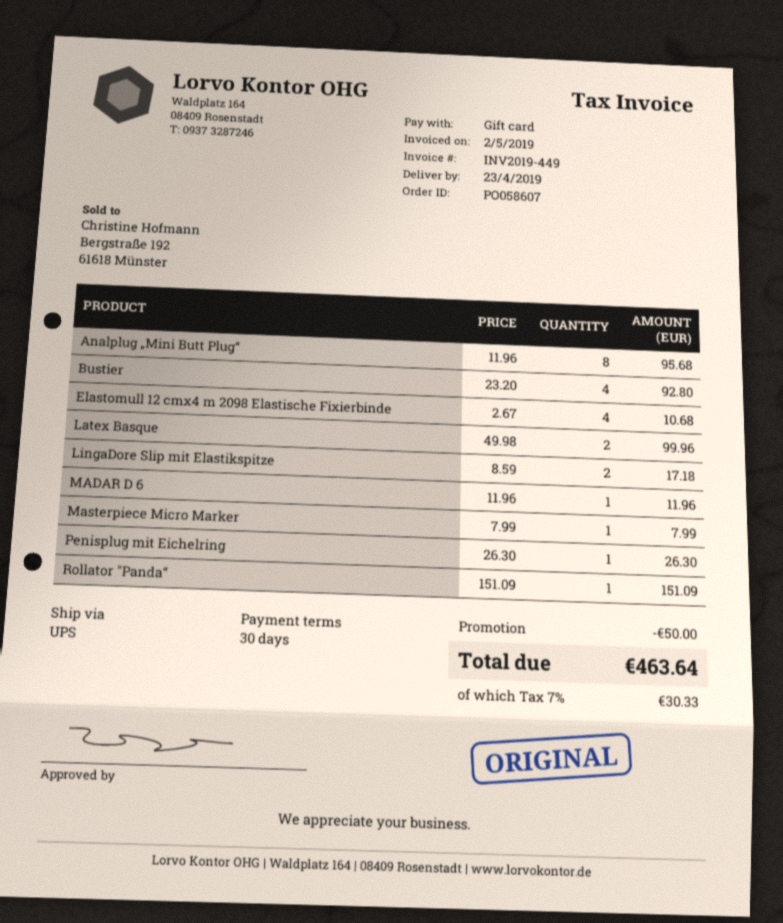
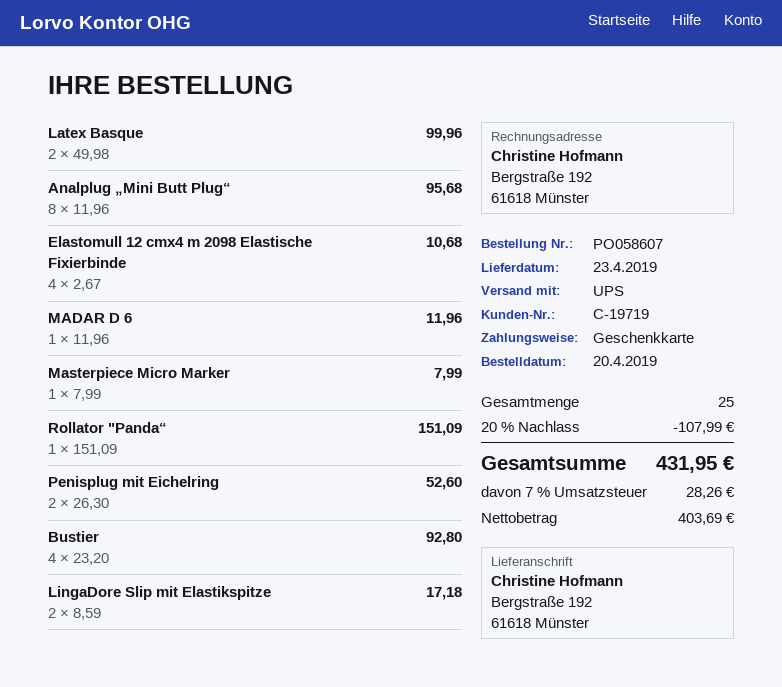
Penisplug mit Eichelring: 1 x 26.30 = 26.30 -> 2 x 26.30 = 52.60
discount: 50.00 -> 107.99
tax: 7% = 30.33 -> 7% = 28.26
total: 463.64 -> 431.95

